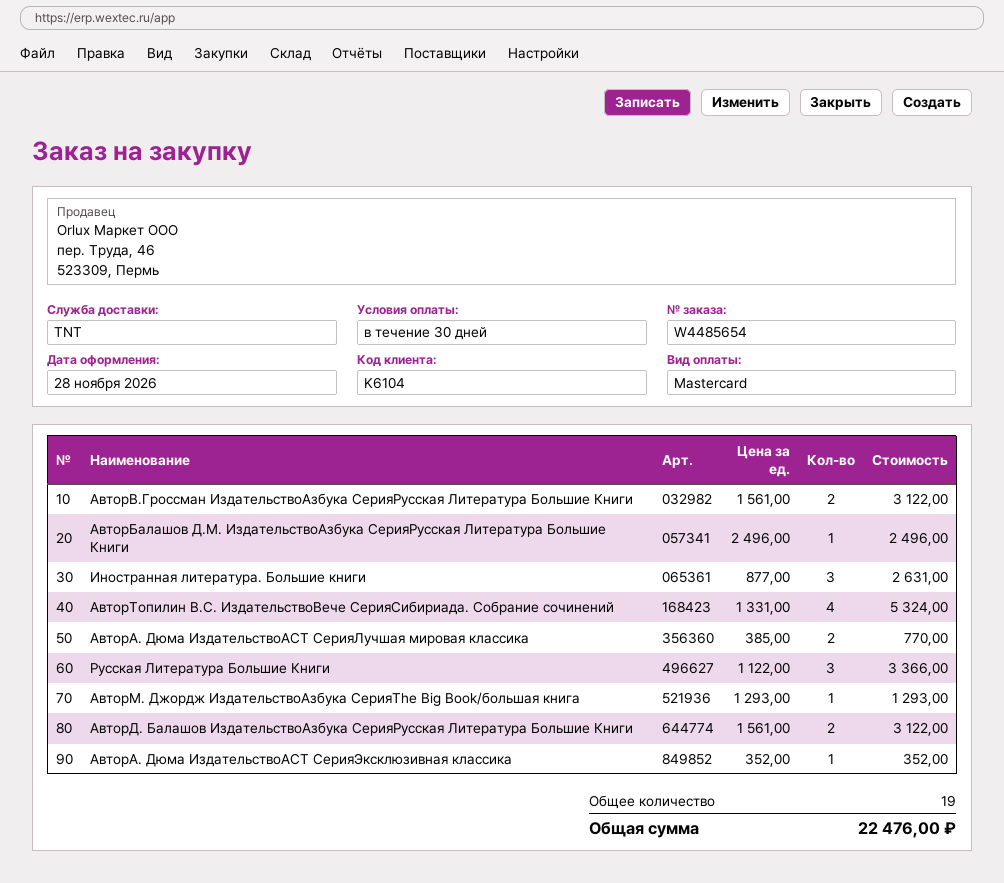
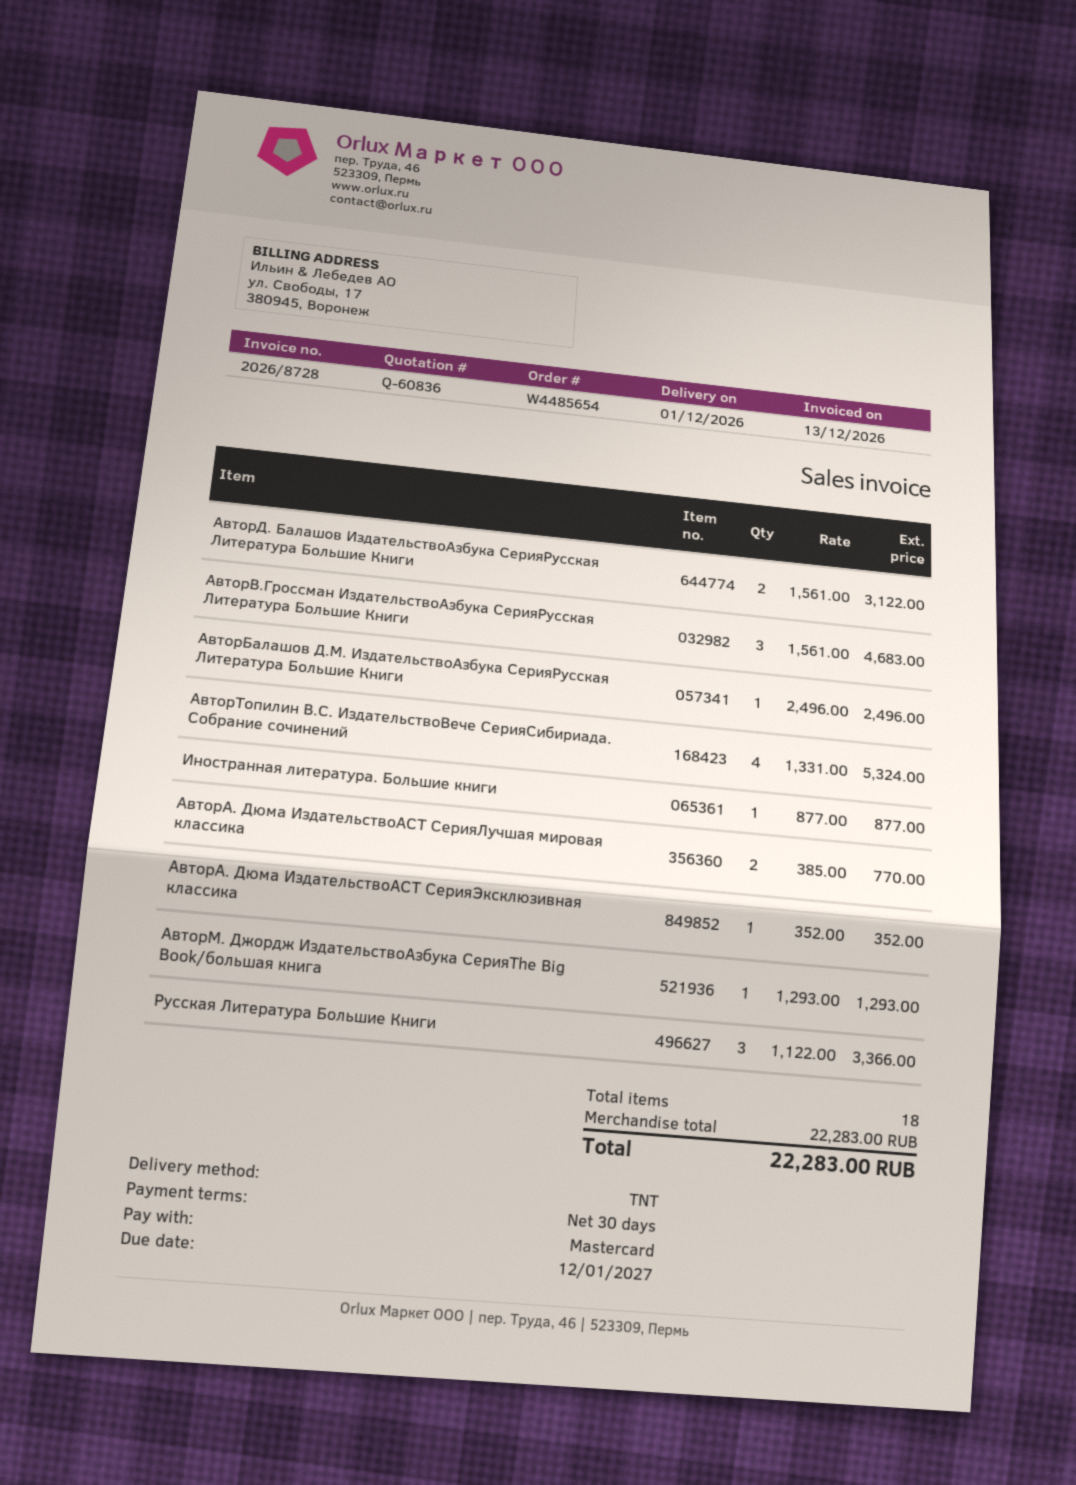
АвторВ.Гроссман ИздательствоАзбука СерияРусская Литература Большие Книги: 2 x 1561.00 = 3122.00 -> 3 x 1561.00 = 4683.00
Иностранная литература. Большие книги: 3 x 877.00 = 2631.00 -> 1 x 877.00 = 877.00
total quantity: 19 -> 18
total: 22476.00 -> 22283.00

